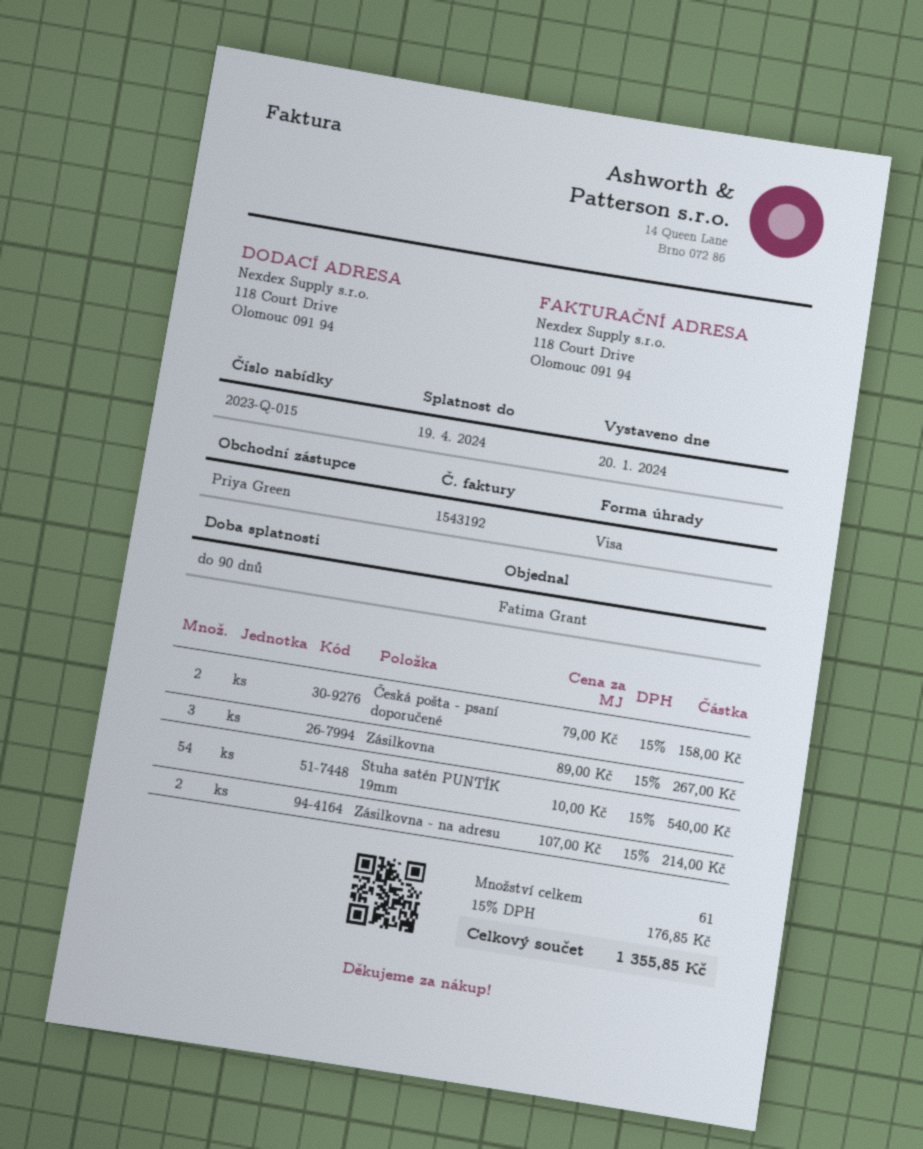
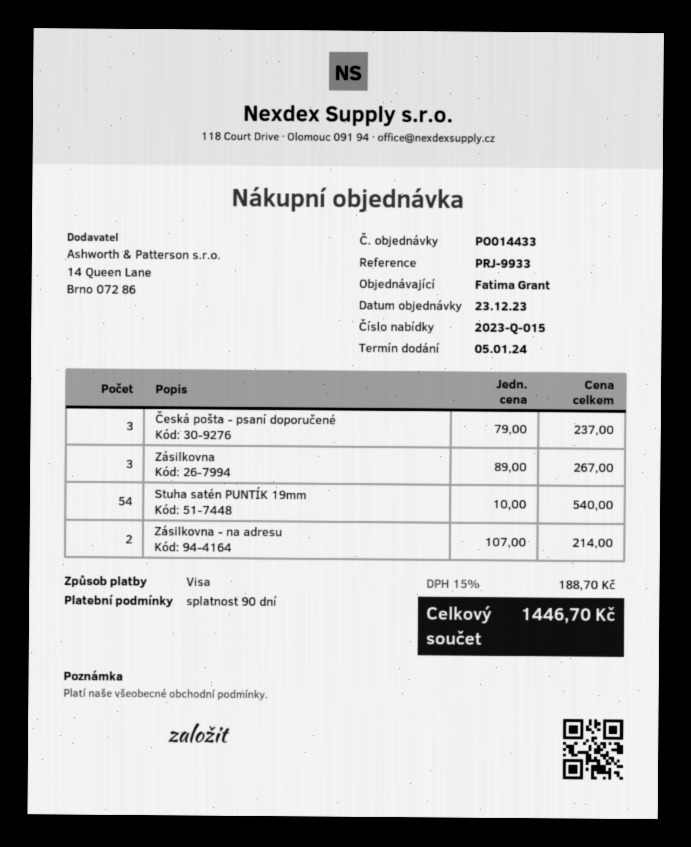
Česká pošta - psaní doporučené: 2 x 79.00 = 158.00 -> 3 x 79.00 = 237.00
tax: 15% = 176.85 -> 15% = 188.70
total: 1355.85 -> 1446.70

